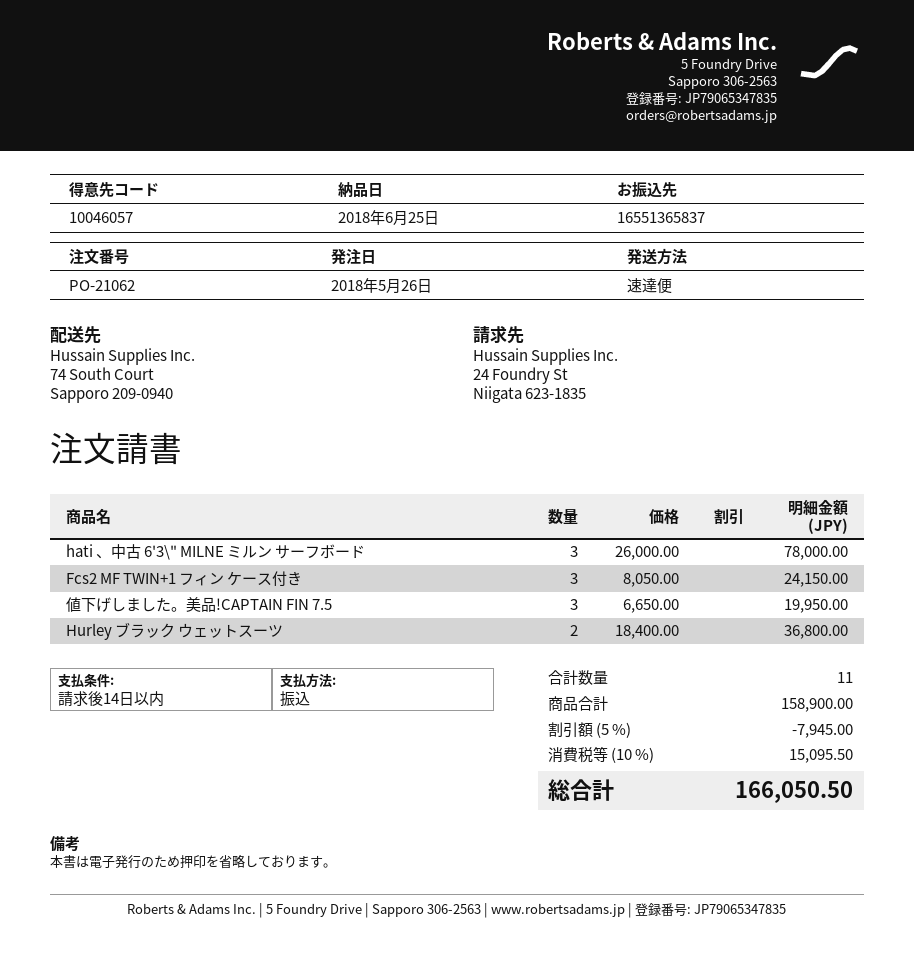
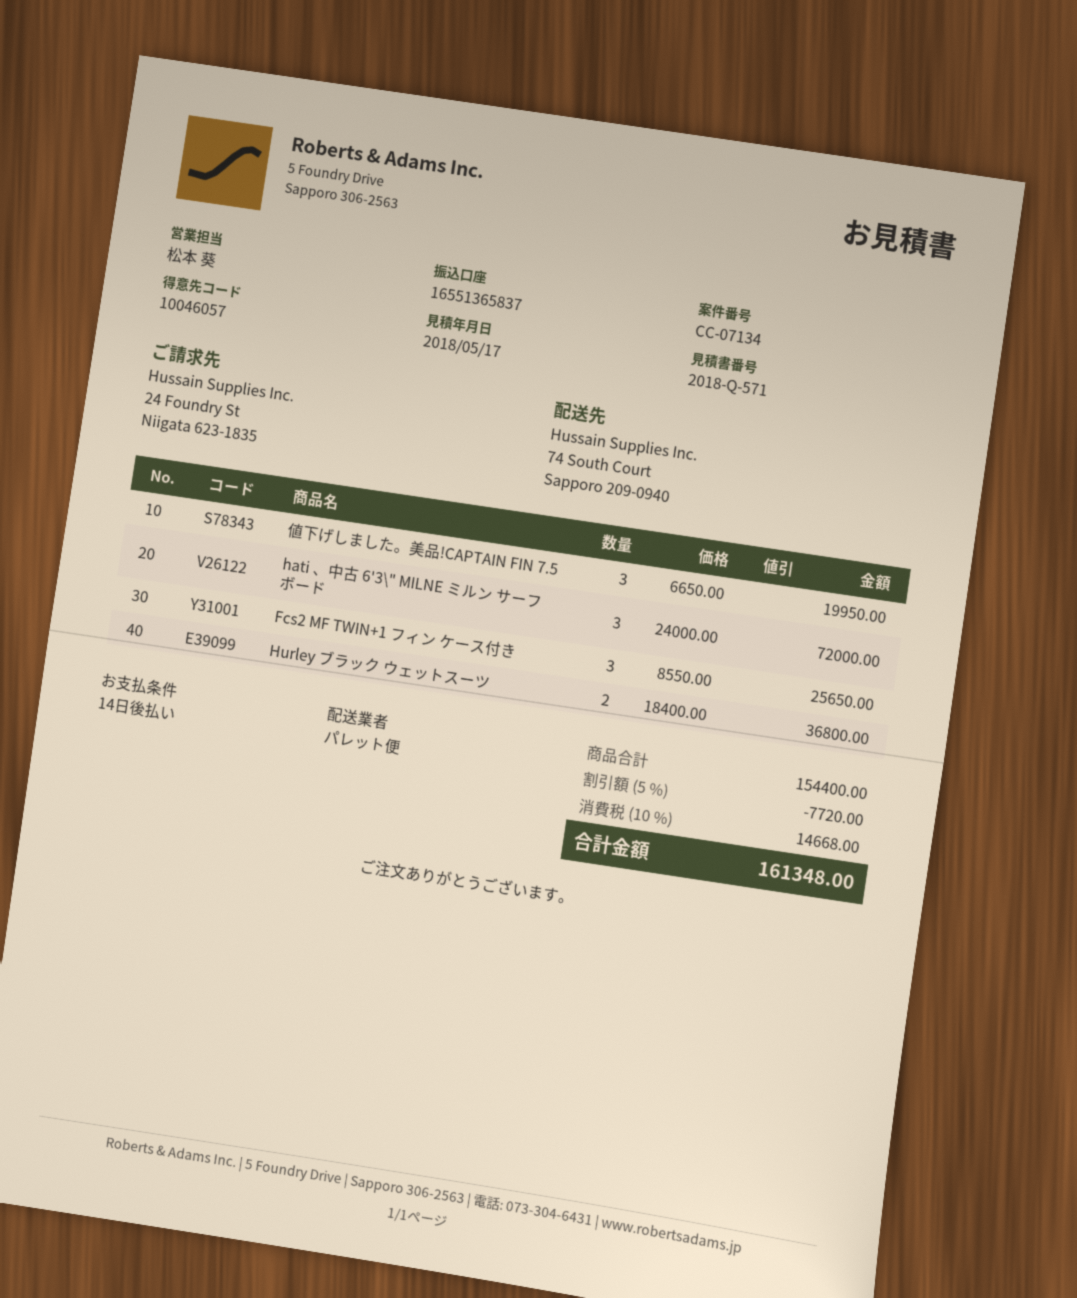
shipping method: express -> pallet freight
hati 、中古 6'3\" MILNE ミルン サーフボード: 3 x 26000.00 = 78000.00 -> 3 x 24000.00 = 72000.00
Fcs2 MF TWIN+1 フィン ケース付き: 3 x 8050.00 = 24150.00 -> 3 x 8550.00 = 25650.00
subtotal: 158900.00 -> 154400.00
discount: 5% = 7945.00 -> 5% = 7720.00
tax: 10% = 15095.50 -> 10% = 14668.00
total: 166050.50 -> 161348.00

